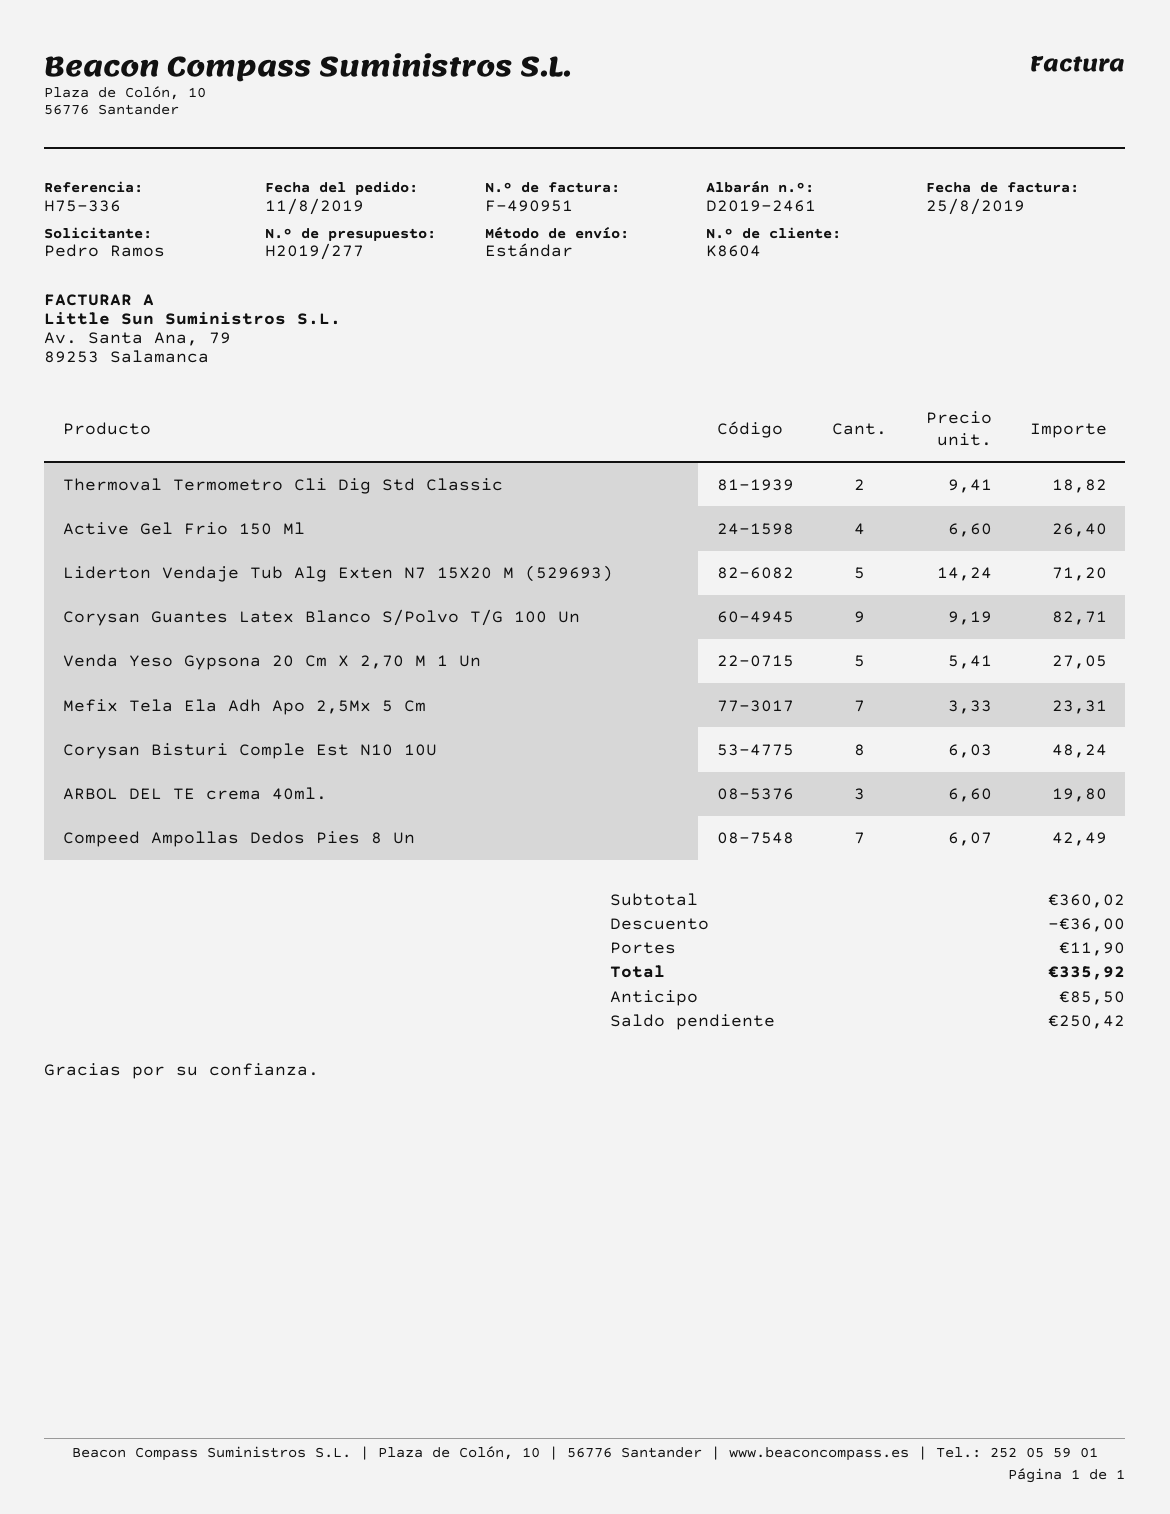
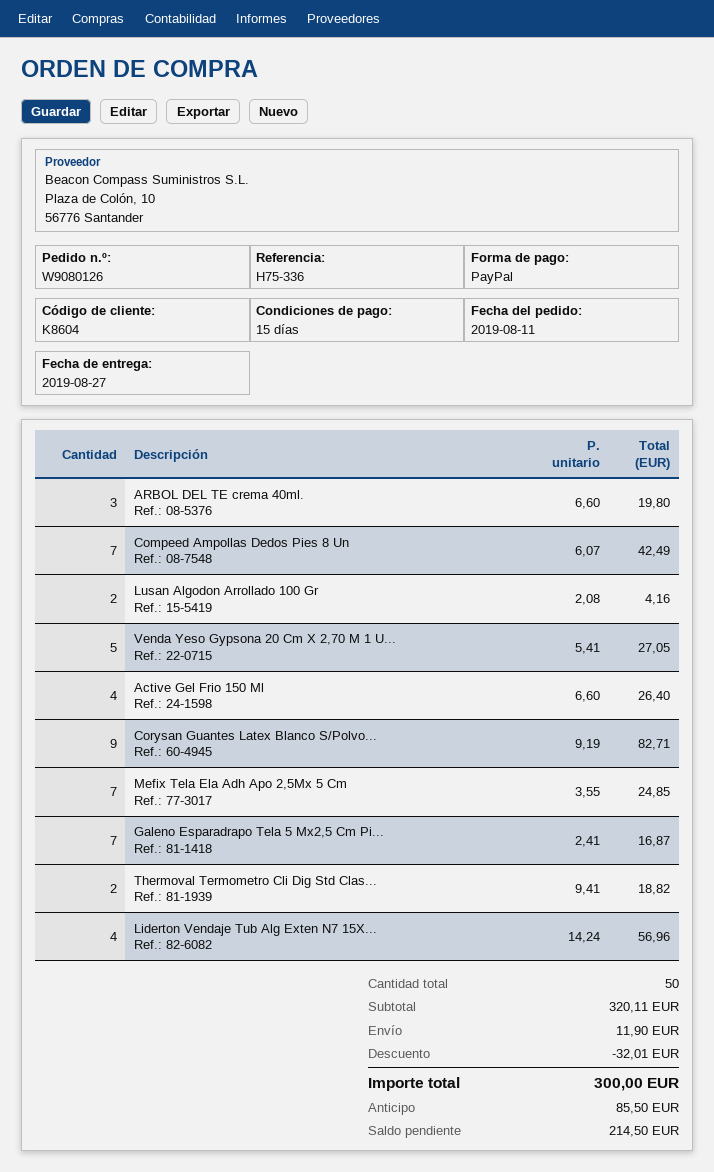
Liderton Vendaje Tub Alg Exten N7 15X20 M (529693): 5 x 14.24 = 71.20 -> 4 x 14.24 = 56.96
Mefix Tela Ela Adh Apo 2,5Mx 5 Cm: 7 x 3.33 = 23.31 -> 7 x 3.55 = 24.85
Corysan Bisturi Comple Est N10 10U: 8 x 6.03 = 48.24 -> none
Lusan Algodon Arrollado 100 Gr: none -> 2 x 2.08 = 4.16
Galeno Esparadrapo Tela 5 Mx2,5 Cm Pi...: none -> 7 x 2.41 = 16.87
subtotal: 360.02 -> 320.11
discount: 36.00 -> 32.01
total: 335.92 -> 300.00
balance: 250.42 -> 214.50

